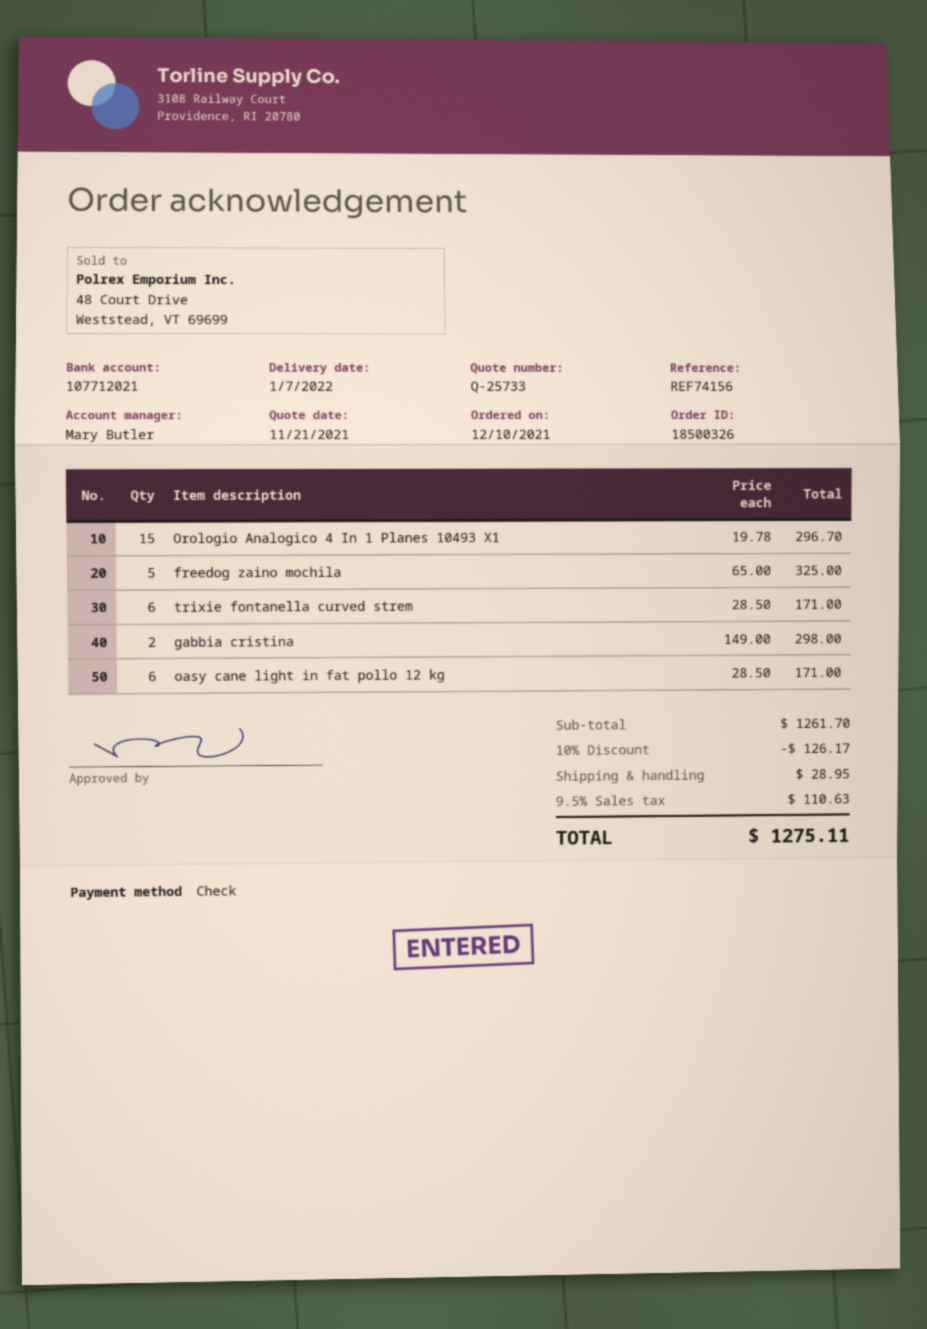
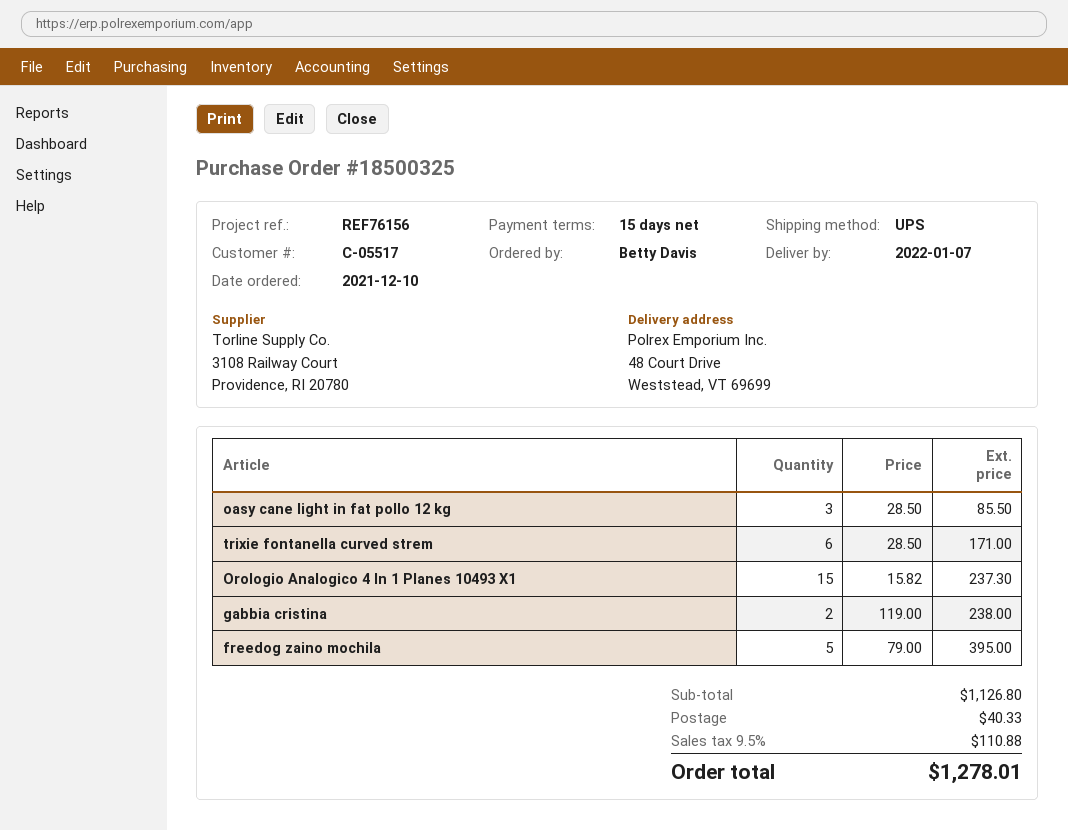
order number: 18500326 -> 18500325
reference: REF74156 -> REF76156
Orologio Analogico 4 In 1 Planes 10493 X1: 15 x 19.78 = 296.70 -> 15 x 15.82 = 237.30
freedog zaino mochila: 5 x 65.00 = 325.00 -> 5 x 79.00 = 395.00
gabbia cristina: 2 x 149.00 = 298.00 -> 2 x 119.00 = 238.00
oasy cane light in fat pollo 12 kg: 6 x 28.50 = 171.00 -> 3 x 28.50 = 85.50
subtotal: 1261.70 -> 1126.80
discount: 10% = 126.17 -> none
shipping: 28.95 -> 40.33
tax: 9.5% = 110.63 -> 9.5% = 110.88
total: 1275.11 -> 1278.01

